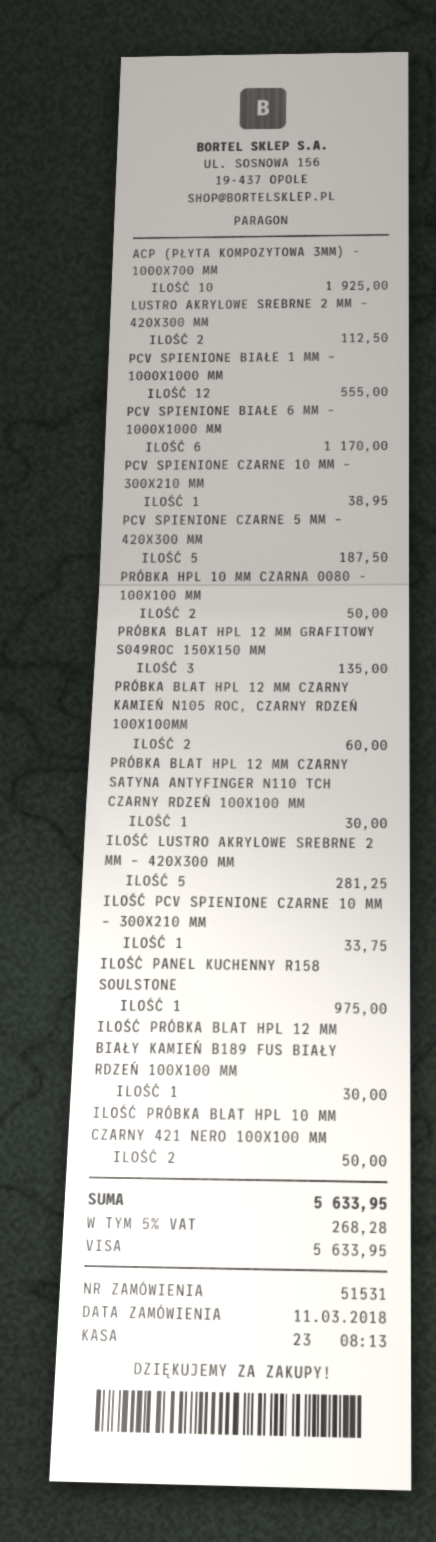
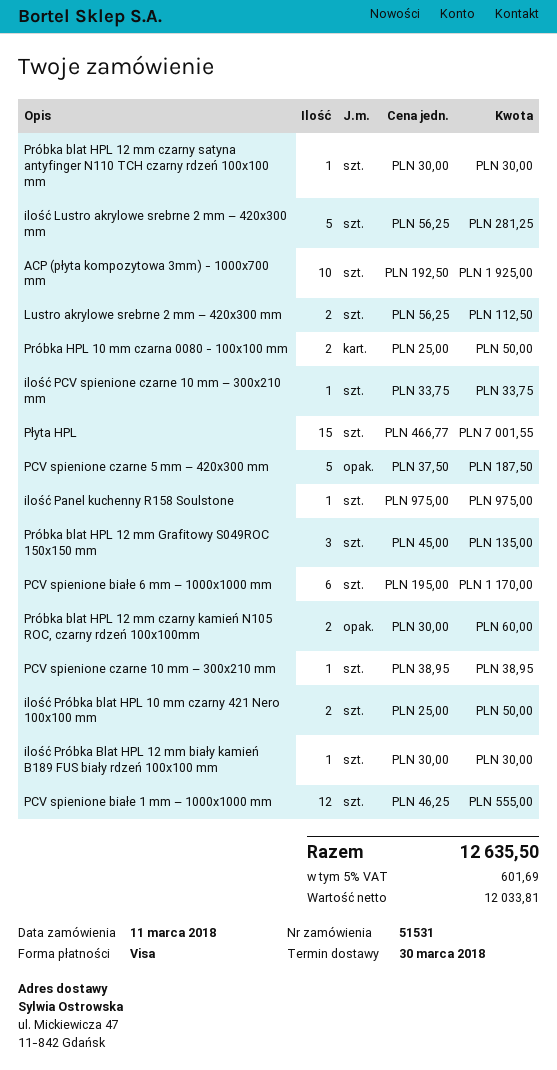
Płyta HPL: none -> 15 for 7001.55
tax: 5% = 268.28 -> 5% = 601.69
total: 5633.95 -> 12635.50

